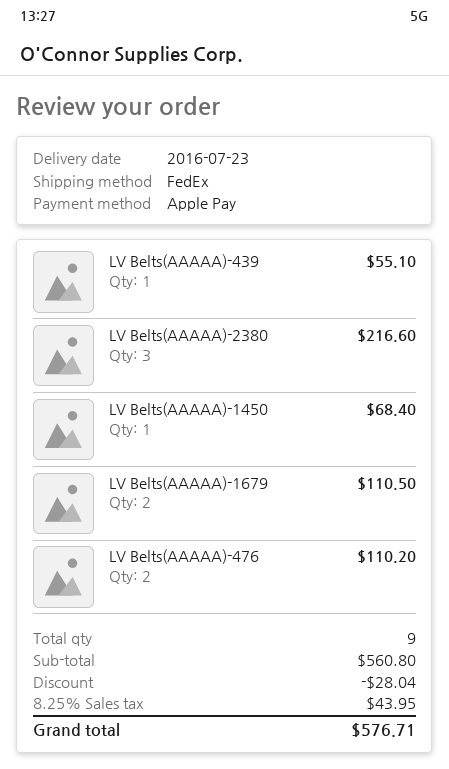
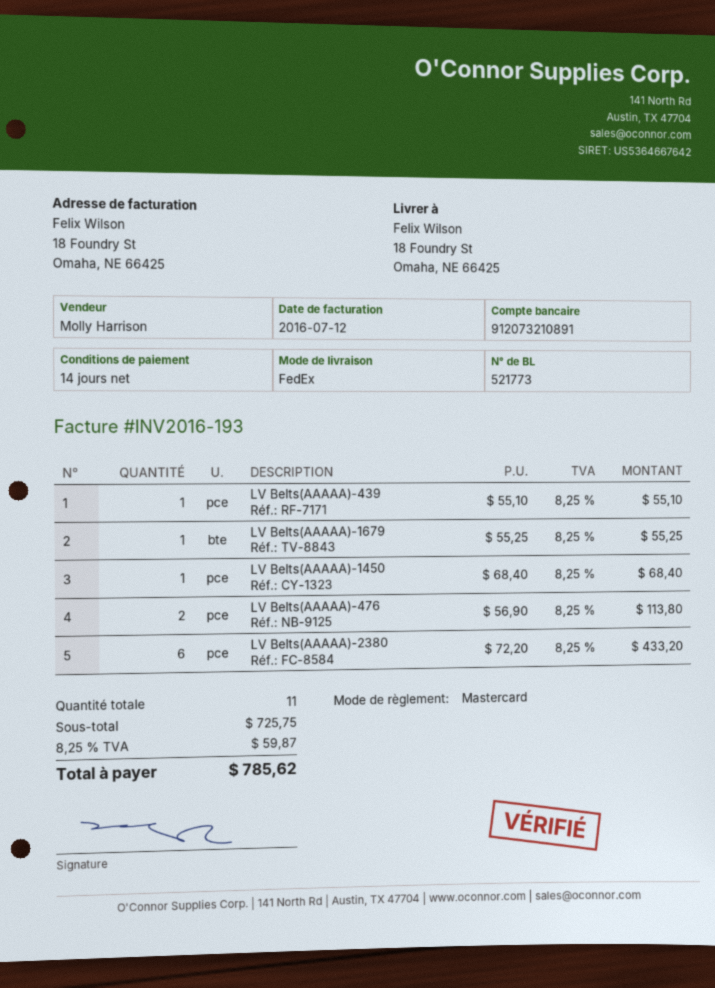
payment method: Apple Pay -> Mastercard
LV Belts(AAAAA)-2380: 3 for 216.60 -> 6 for 433.20
LV Belts(AAAAA)-1679: 2 for 110.50 -> 1 for 55.25
LV Belts(AAAAA)-476: 2 for 110.20 -> 2 for 113.80
total quantity: 9 -> 11
subtotal: 560.80 -> 725.75
discount: 28.04 -> none
tax: 8.25% = 43.95 -> 8.25% = 59.87
total: 576.71 -> 785.62

